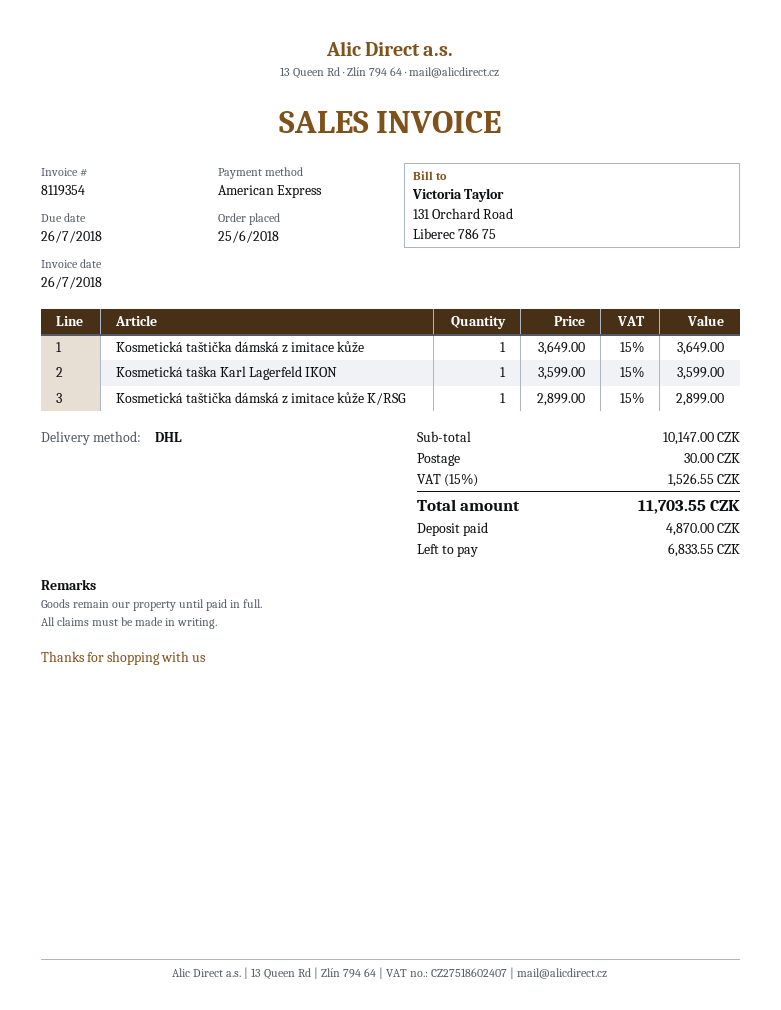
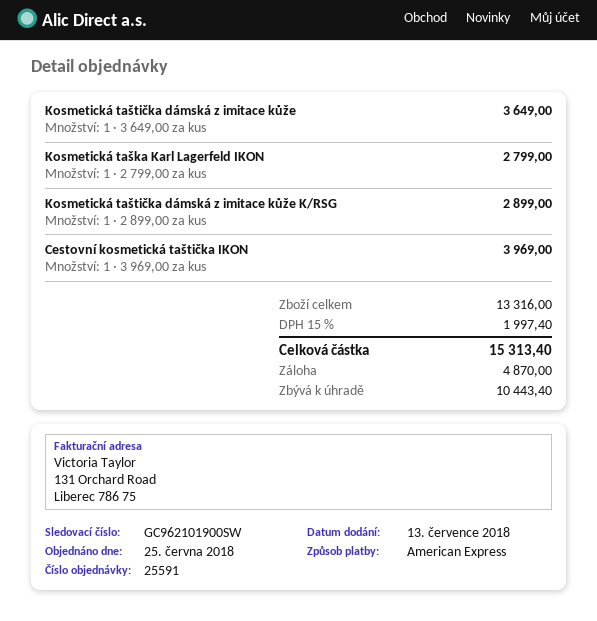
Kosmetická taška Karl Lagerfeld IKON: 1 x 3599.00 = 3599.00 -> 1 x 2799.00 = 2799.00
Cestovní kosmetická taštička IKON: none -> 1 x 3969.00 = 3969.00
subtotal: 10147.00 -> 13316.00
shipping: 30.00 -> none
tax: 15% = 1526.55 -> 15% = 1997.40
total: 11703.55 -> 15313.40
balance: 6833.55 -> 10443.40

